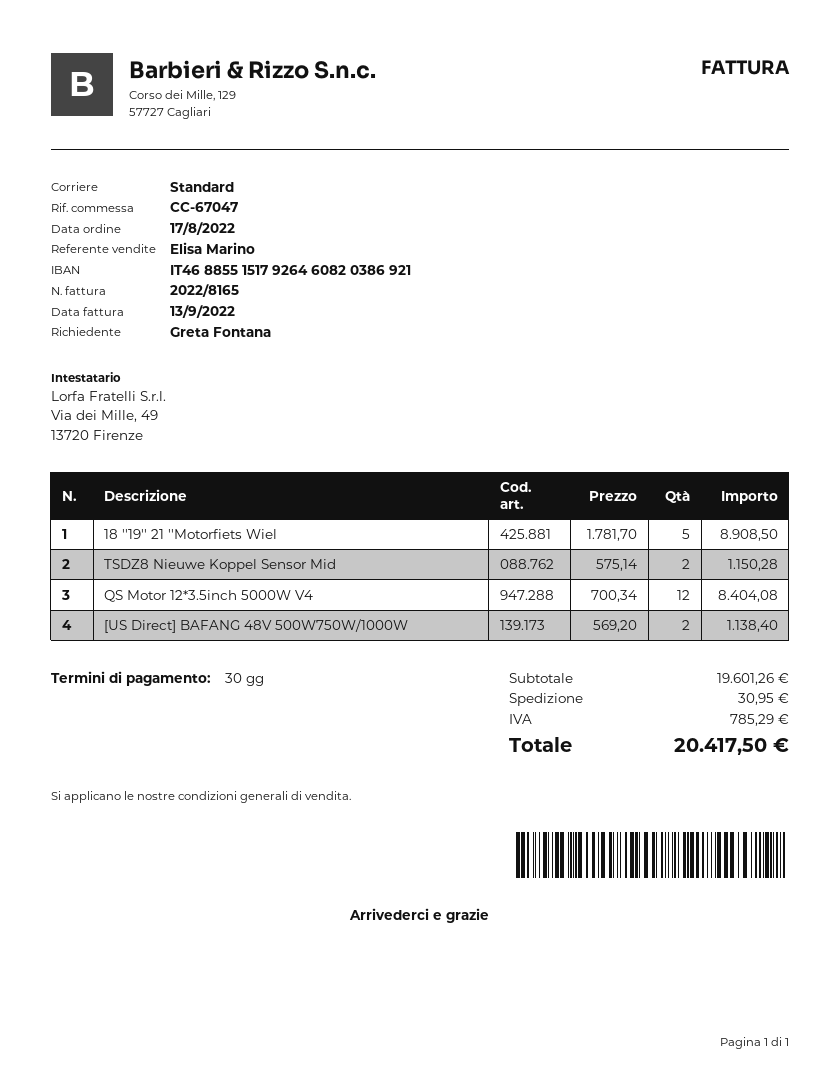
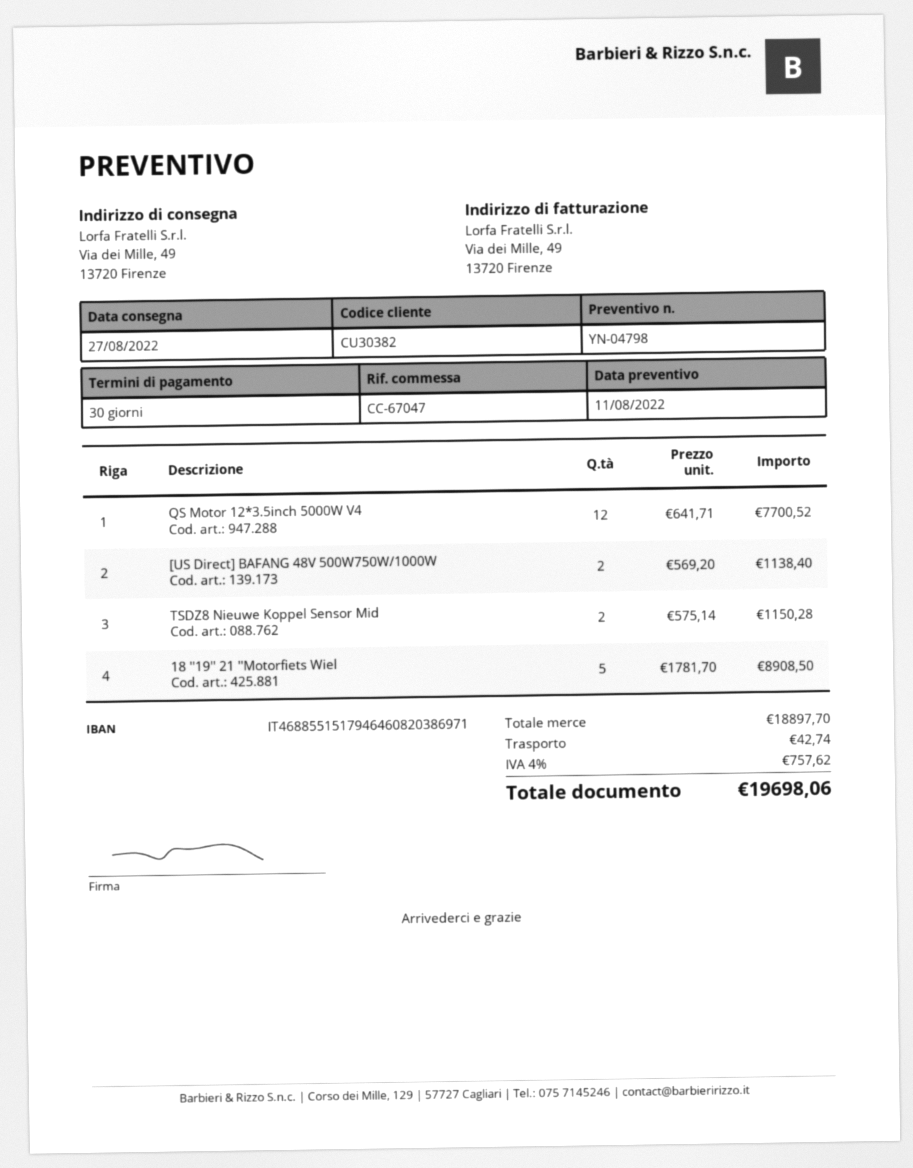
bank account: IT4688551517926460820386921 -> IT4688551517946460820386971
QS Motor 12*3.5inch 5000W V4: 12 x 700.34 = 8404.08 -> 12 x 641.71 = 7700.52
subtotal: 19601.26 -> 18897.70
shipping: 30.95 -> 42.74
tax: 785.29 -> 757.62
total: 20417.50 -> 19698.06

